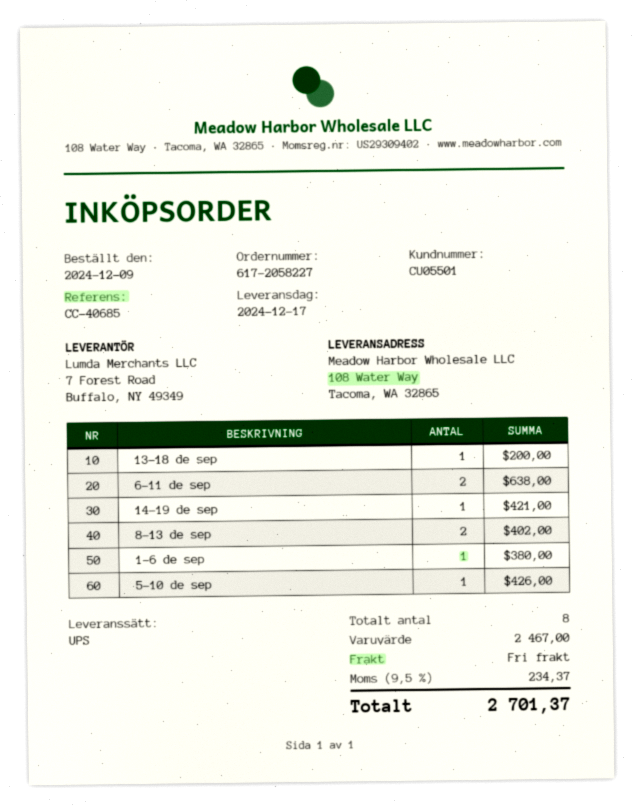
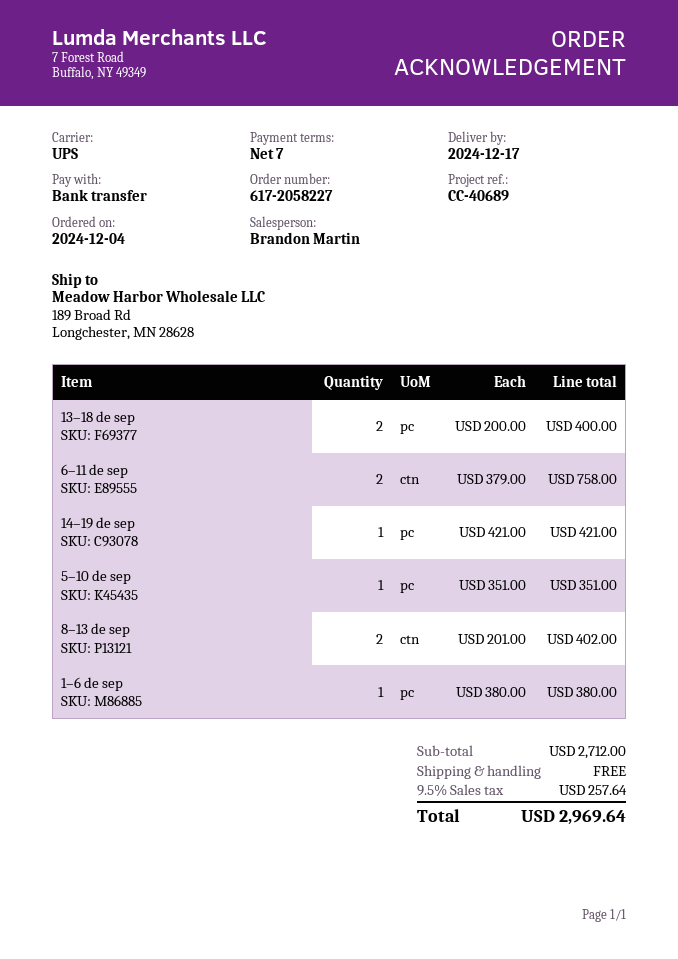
order date: 2024-12-09 -> 2024-12-04
reference: CC-40685 -> CC-40689
ship to: 108 Water Way, Tacoma, WA 32865 -> 189 Broad Rd, Longchester, MN 28628
13–18 de sep: 1 for 200.00 -> 2 for 400.00
6–11 de sep: 2 for 638.00 -> 2 for 758.00
5–10 de sep: 1 for 426.00 -> 1 for 351.00
subtotal: 2467.00 -> 2712.00
tax: 9.5% = 234.37 -> 9.5% = 257.64
total: 2701.37 -> 2969.64

